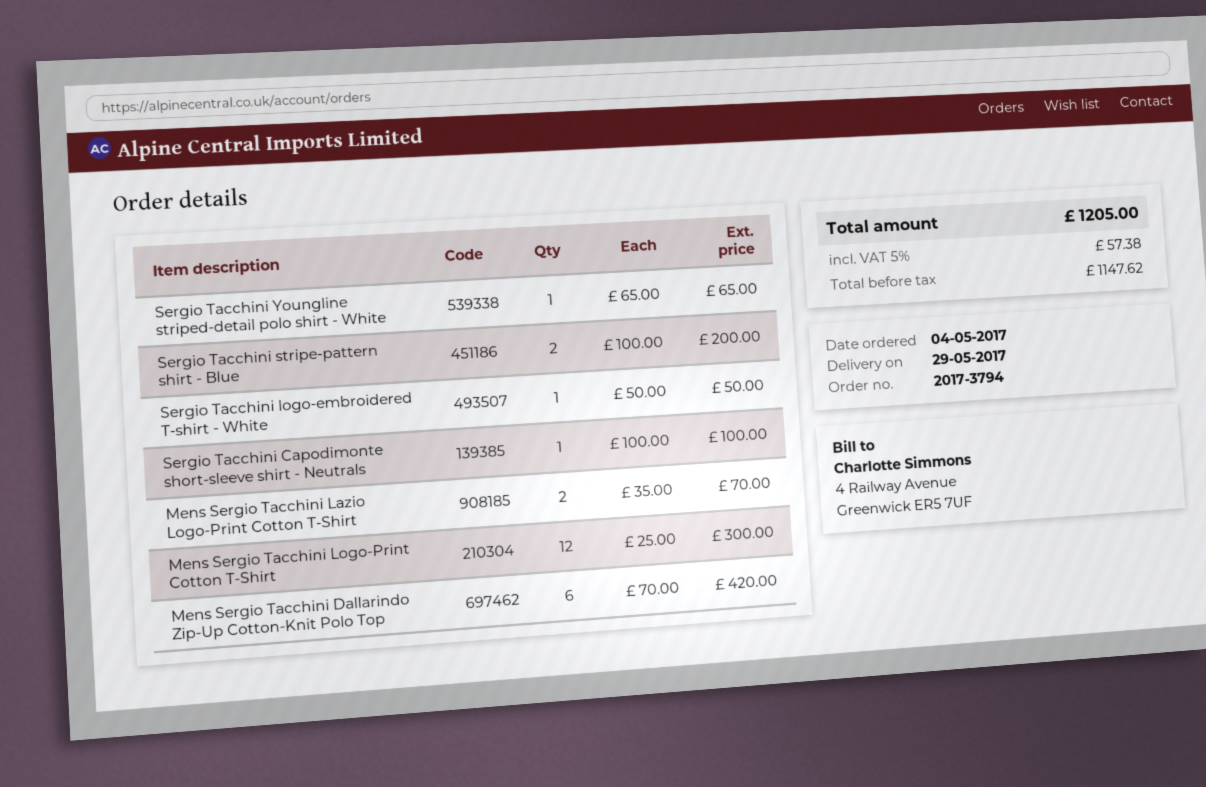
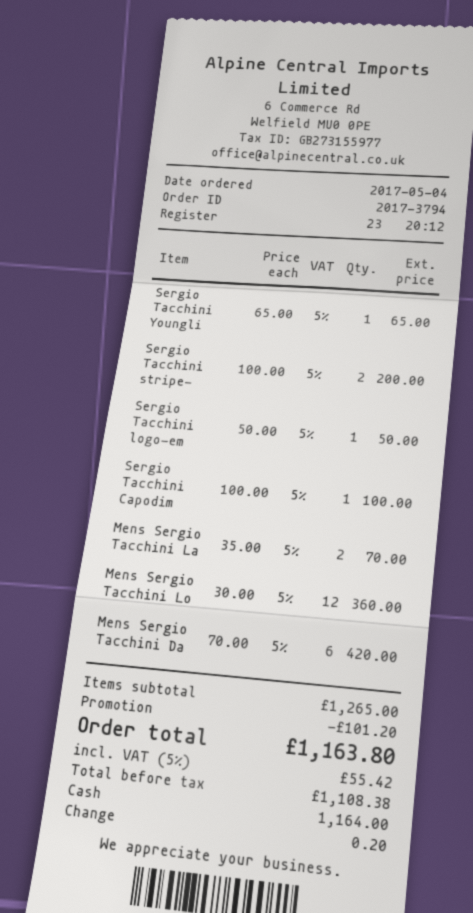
Mens Sergio Tacchini Logo-Print Cotton T-Shirt: 12 x 25.00 = 300.00 -> 12 x 30.00 = 360.00
discount: none -> 101.20
net: 1147.62 -> 1108.38
tax: 5% = 57.38 -> 5% = 55.42
total: 1205.00 -> 1163.80

